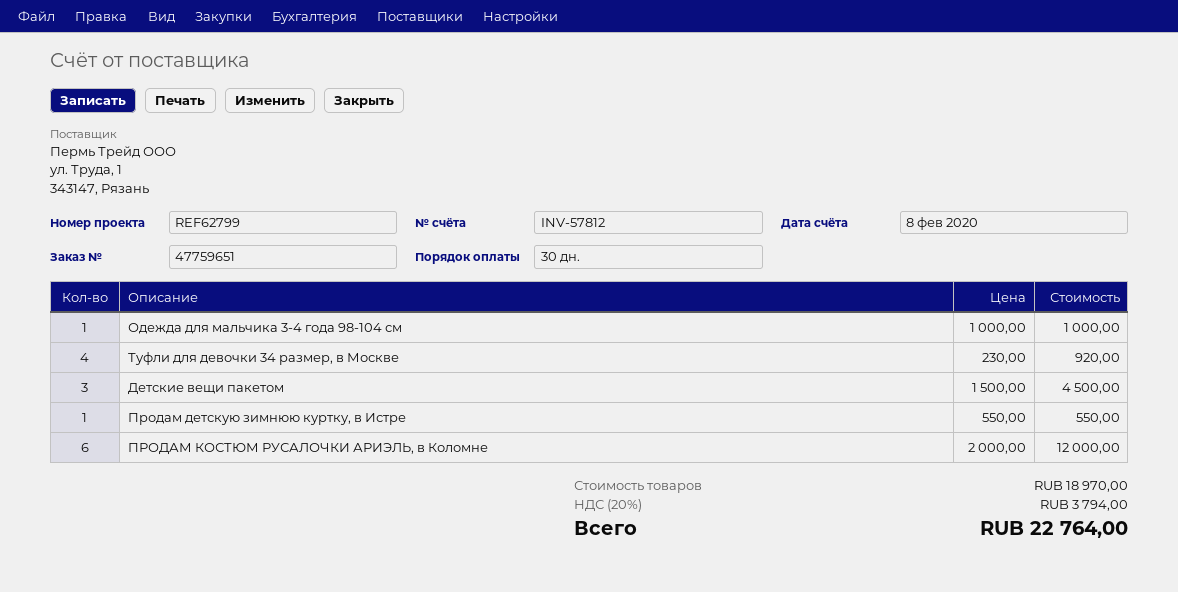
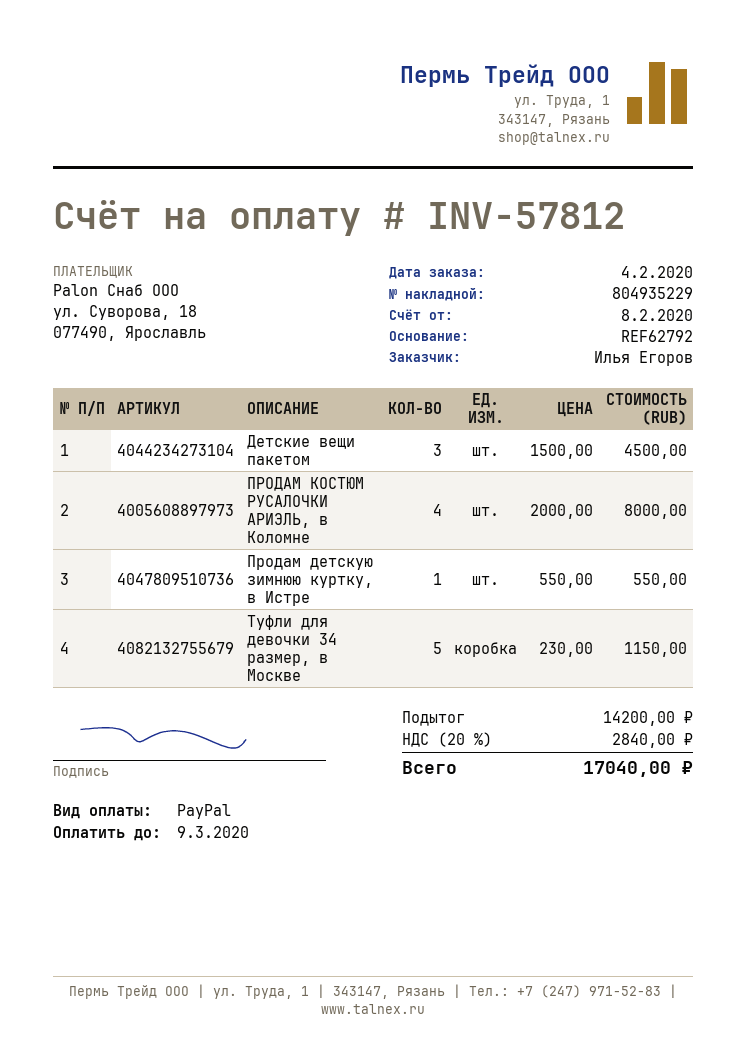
reference: REF62799 -> REF62792
Одежда для мальчика 3-4 года 98-104 см: 1 x 1000.00 = 1000.00 -> none
Туфли для девочки 34 размер, в Москве: 4 x 230.00 = 920.00 -> 5 x 230.00 = 1150.00
ПРОДАМ КОСТЮМ РУСАЛОЧКИ АРИЭЛЬ, в Коломне: 6 x 2000.00 = 12000.00 -> 4 x 2000.00 = 8000.00
subtotal: 18970.00 -> 14200.00
tax: 20% = 3794.00 -> 20% = 2840.00
total: 22764.00 -> 17040.00

